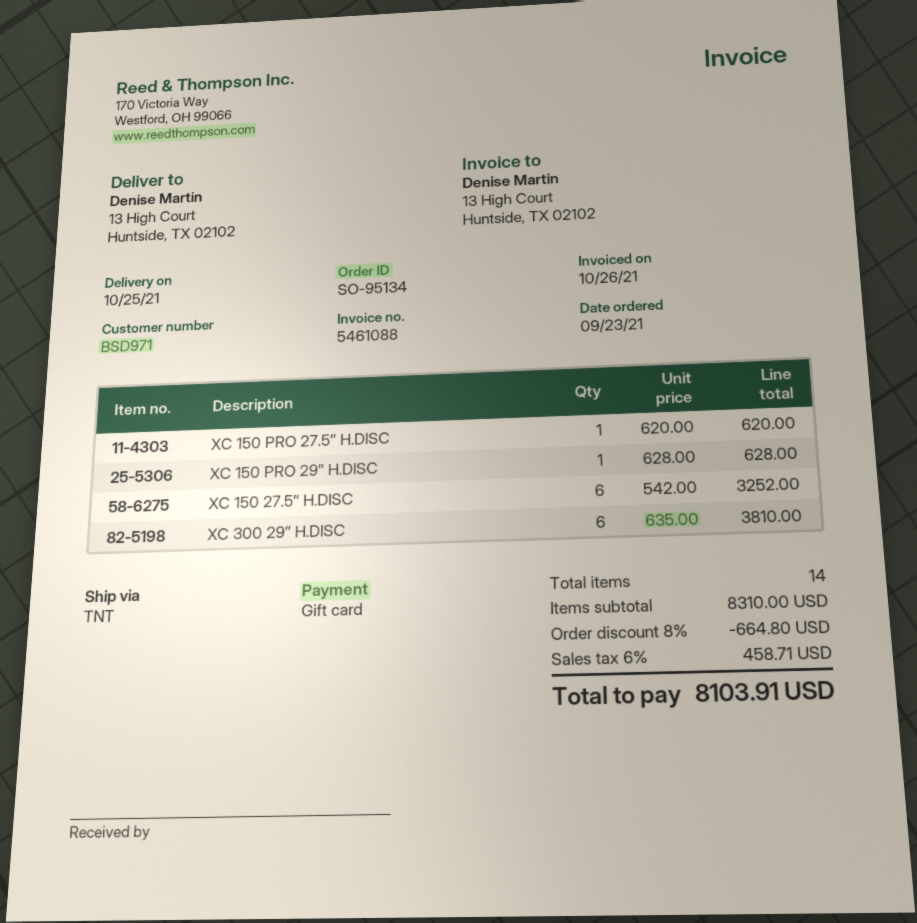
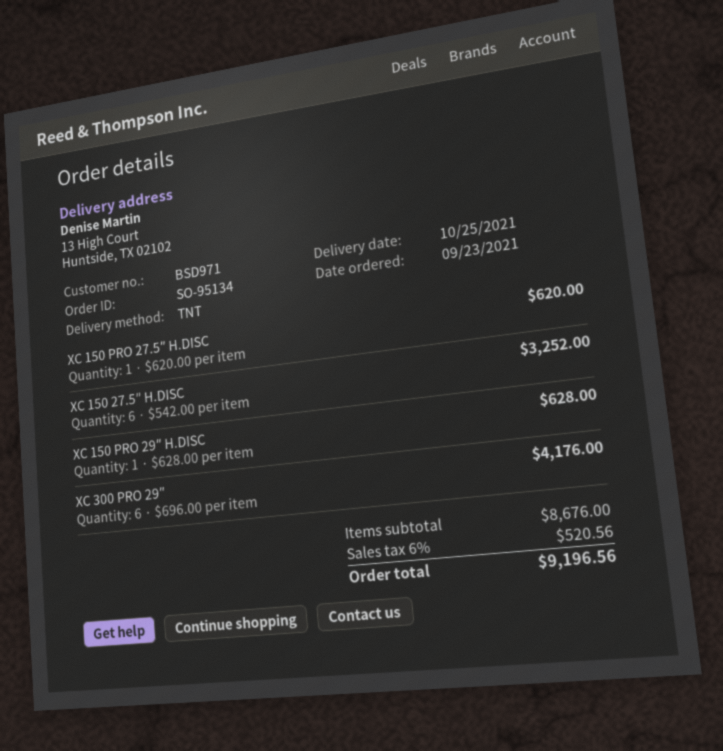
XC 300 29″ H.DISC: 6 x 635.00 = 3810.00 -> none
XC 300 PRO 29″: none -> 6 x 696.00 = 4176.00
subtotal: 8310.00 -> 8676.00
discount: 8% = 664.80 -> none
tax: 6% = 458.71 -> 6% = 520.56
total: 8103.91 -> 9196.56

